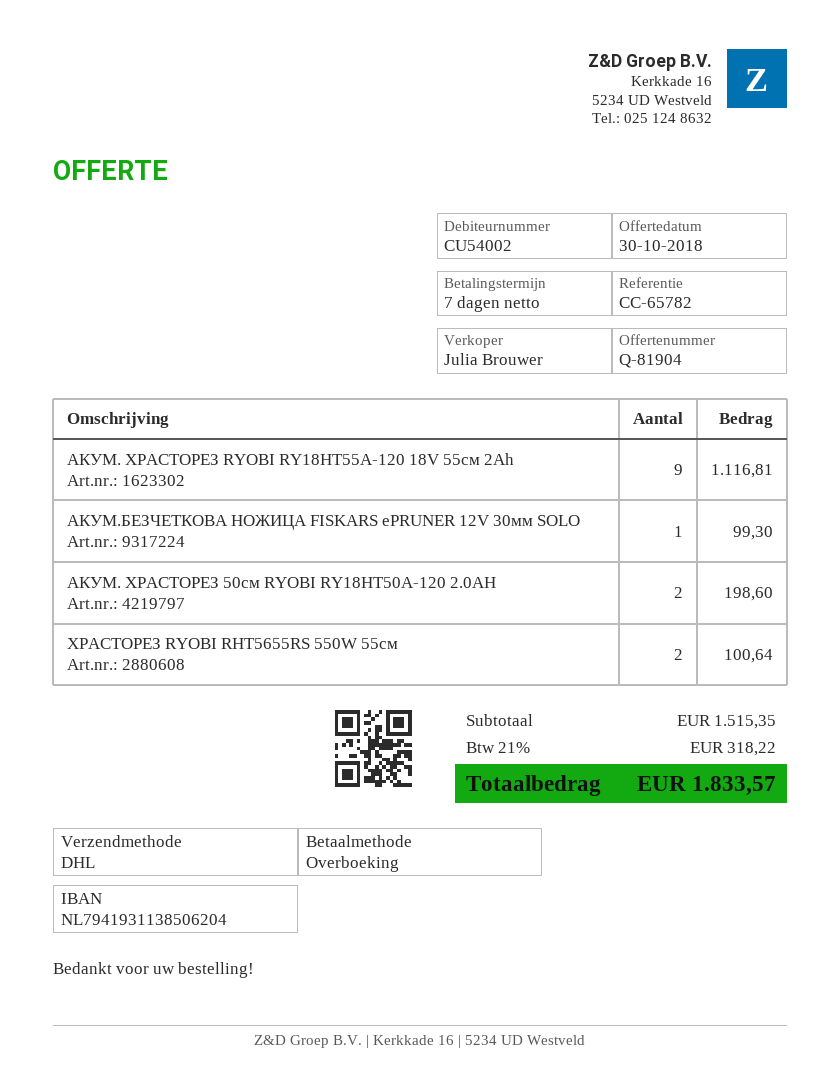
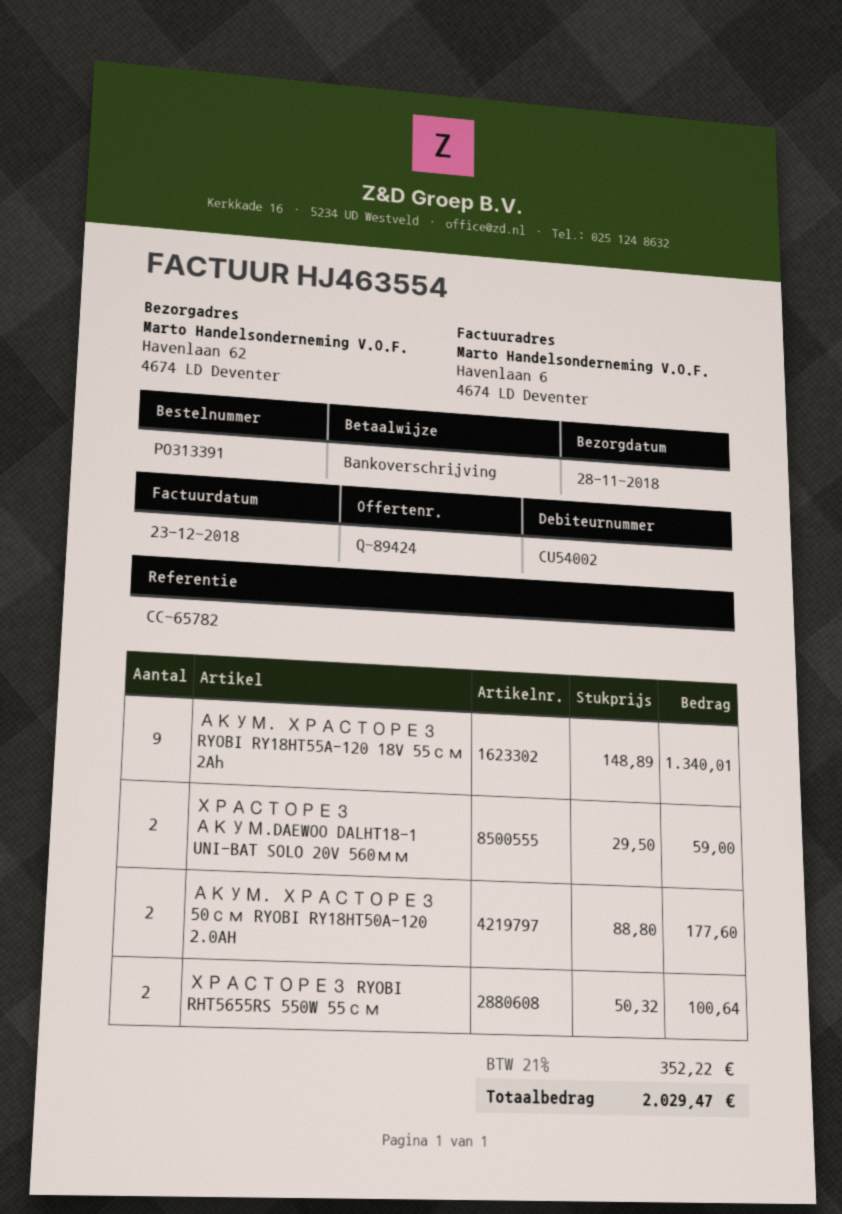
quote number: Q-81904 -> Q-89424
АКУМ. ХРАСТОРЕЗ RYOBI RY18HT55A-120 18V 55см 2Ah: 9 for 1116.81 -> 9 for 1340.01
АКУМ.БЕЗЧЕТКОВА НОЖИЦА FISKARS ePRUNER 12V 30мм SOLO: 1 for 99.30 -> none
АКУМ. ХРАСТОРЕЗ 50см RYOBI RY18HT50A-120 2.0AH: 2 for 198.60 -> 2 for 177.60
ХРАСТОРЕЗ АКУМ.DAEWOO DALHT18-1 UNI-BAT SOLO 20V 560мм: none -> 2 for 59.00
tax: 21% = 318.22 -> 21% = 352.22
total: 1833.57 -> 2029.47

